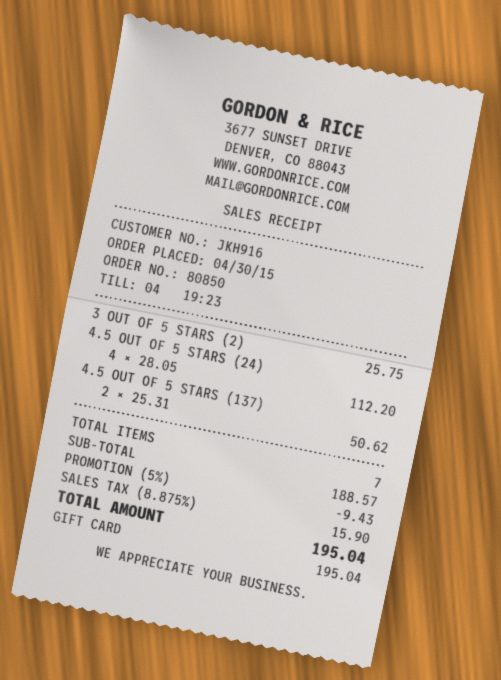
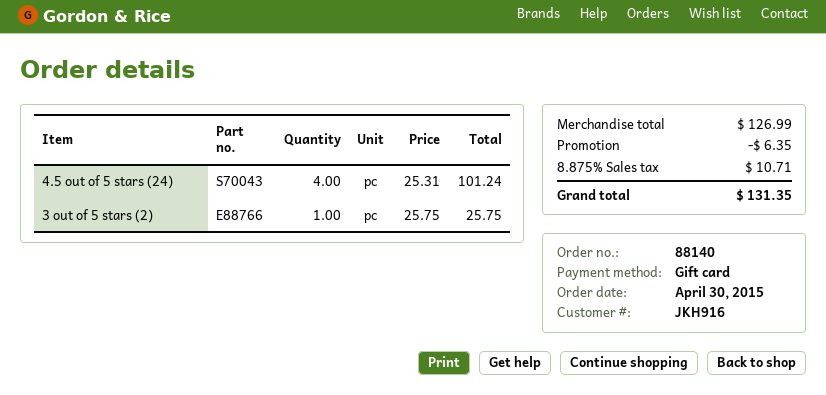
order number: 80850 -> 88140
4.5 OUT OF 5 STARS (24): 4 x 28.05 = 112.20 -> 4 x 25.31 = 101.24
4.5 OUT OF 5 STARS (137): 2 x 25.31 = 50.62 -> none
subtotal: 188.57 -> 126.99
discount: 9.43 -> 6.35
tax: 8.875% = 15.90 -> 8.875% = 10.71
total: 195.04 -> 131.35

